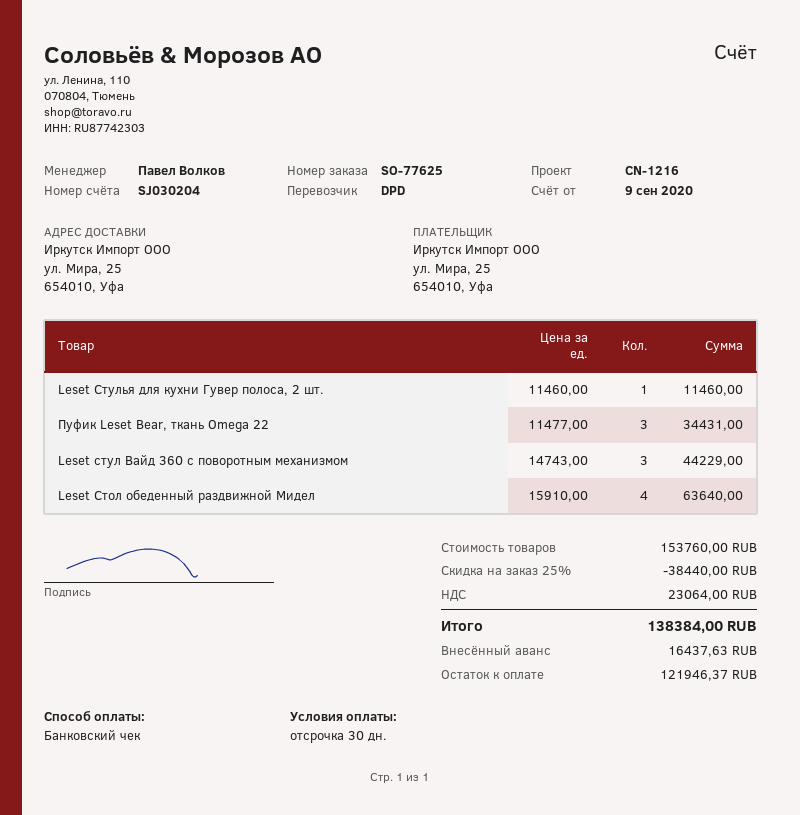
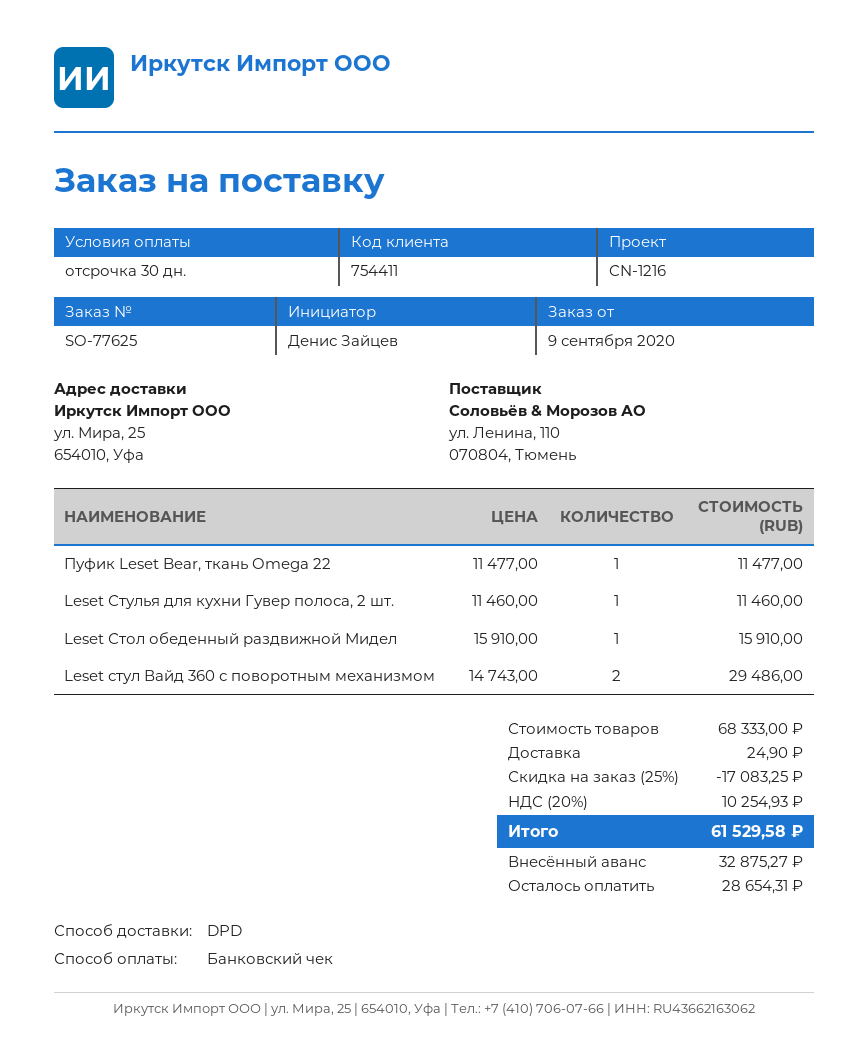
Пуфик Leset Bear, ткань Omega 22: 3 x 11477.00 = 34431.00 -> 1 x 11477.00 = 11477.00
Leset стул Вайд 360 с поворотным механизмом: 3 x 14743.00 = 44229.00 -> 2 x 14743.00 = 29486.00
Leset Стол обеденный раздвижной Мидел: 4 x 15910.00 = 63640.00 -> 1 x 15910.00 = 15910.00
subtotal: 153760.00 -> 68333.00
discount: 25% = 38440.00 -> 25% = 17083.25
shipping: none -> 24.90
tax: 23064.00 -> 10254.93
total: 138384.00 -> 61529.58
deposit: 16437.63 -> 32875.27
balance: 121946.37 -> 28654.31

